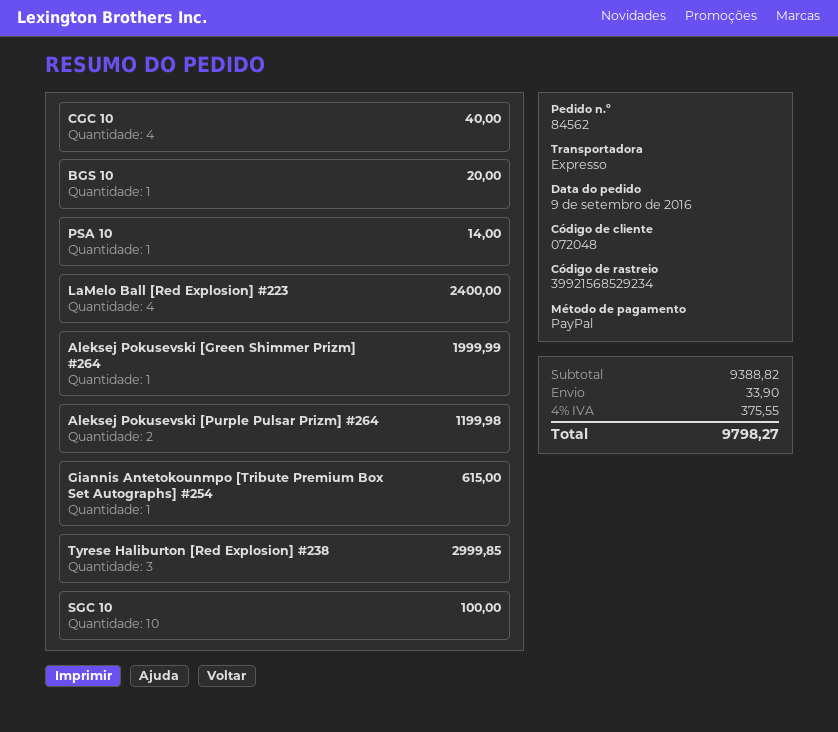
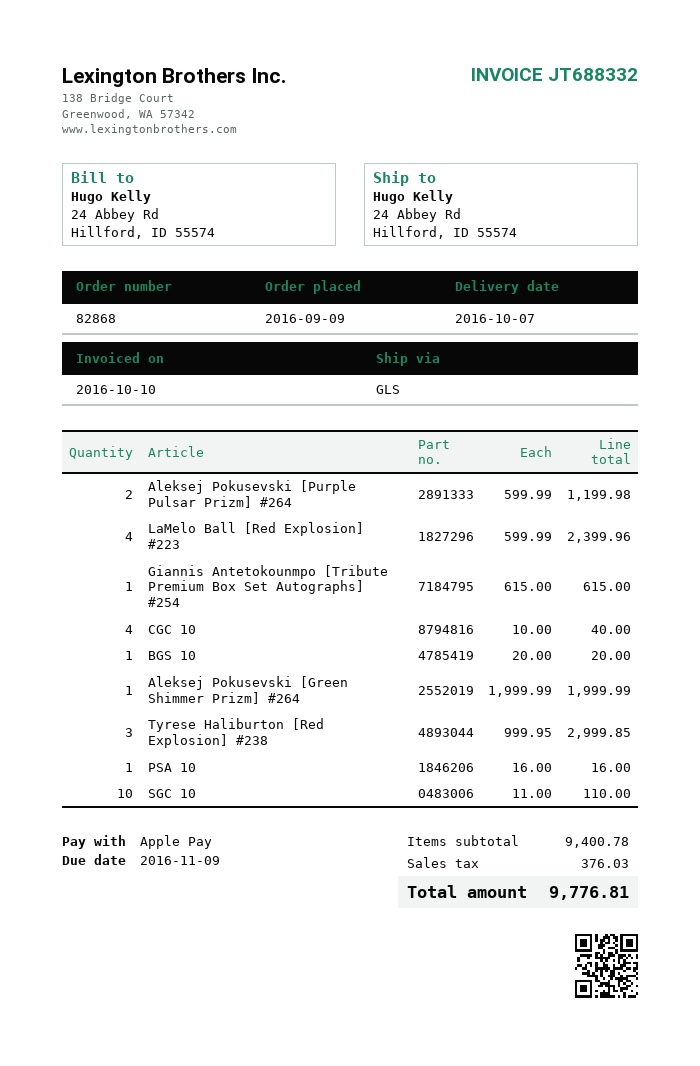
order number: 84562 -> 82868
payment method: PayPal -> Apple Pay
shipping method: express -> GLS
PSA 10: 1 for 14.00 -> 1 for 16.00
LaMelo Ball [Red Explosion] #223: 4 for 2400.00 -> 4 for 2399.96
SGC 10: 10 for 100.00 -> 10 for 110.00
subtotal: 9388.82 -> 9400.78
shipping: 33.90 -> none
tax: 375.55 -> 376.03
total: 9798.27 -> 9776.81

